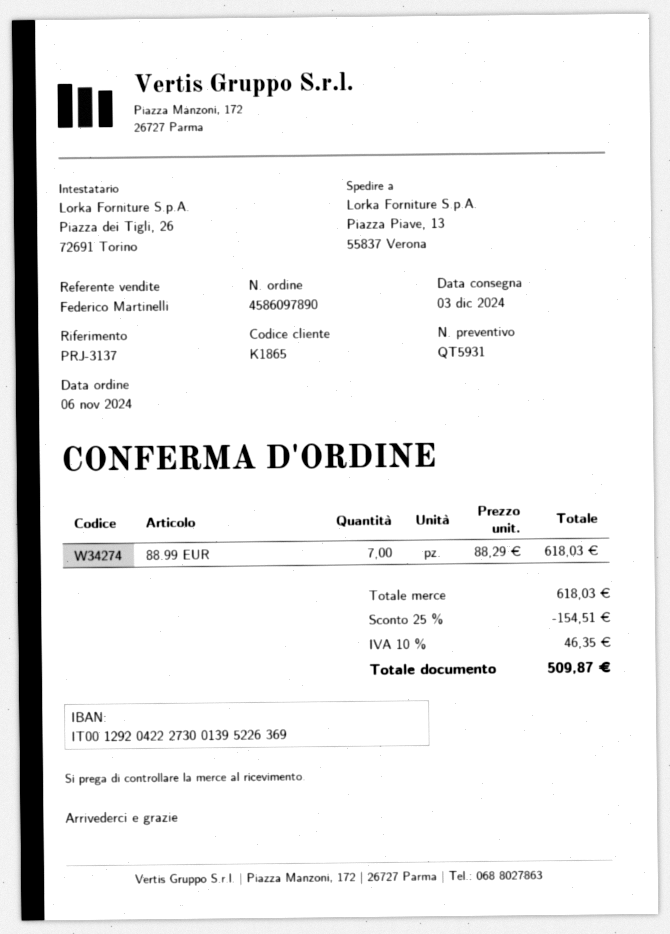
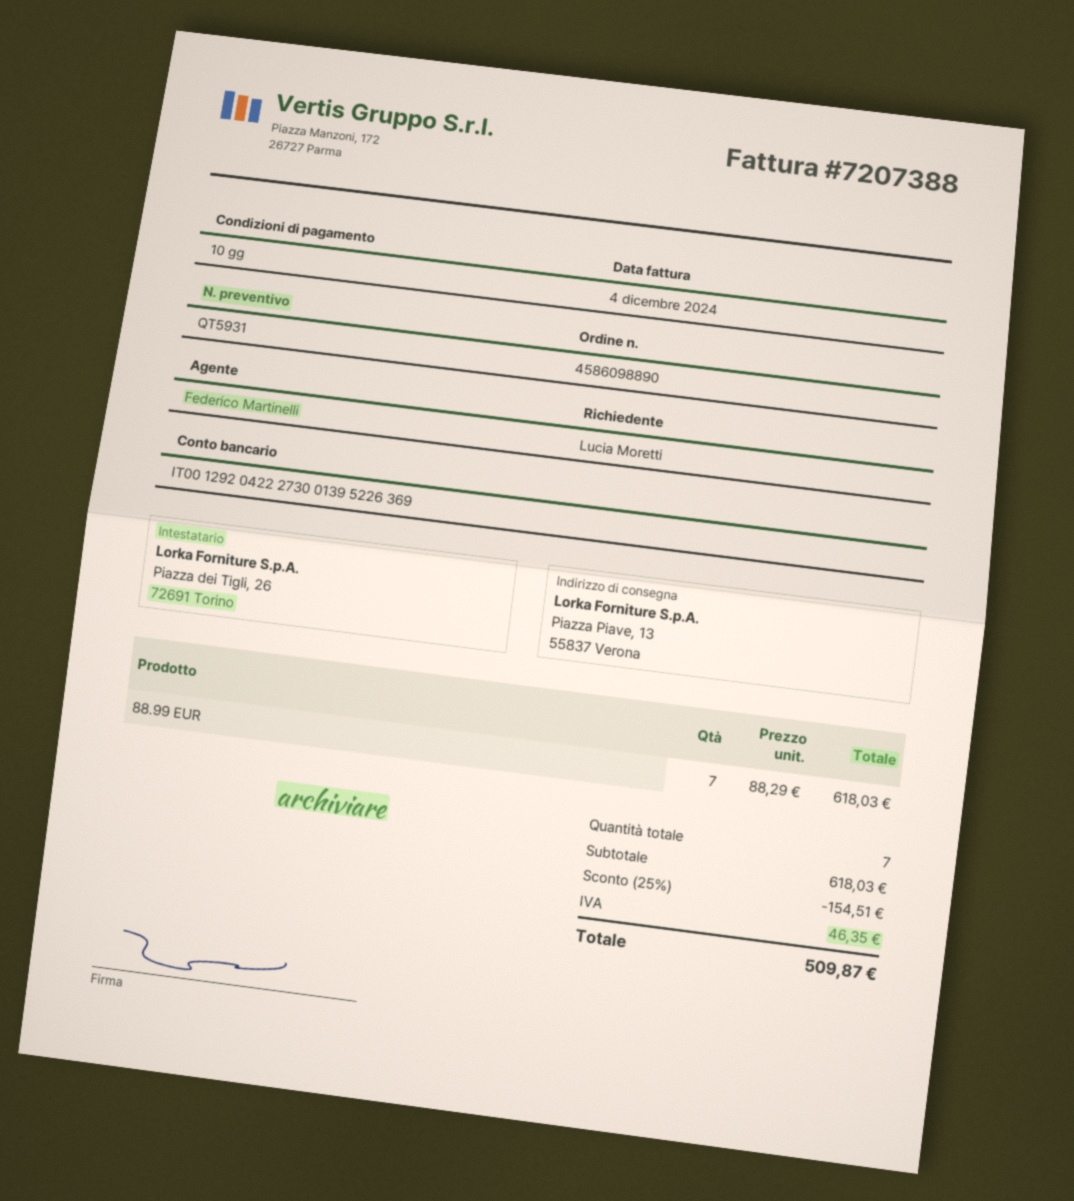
order number: 4586097890 -> 4586098890

